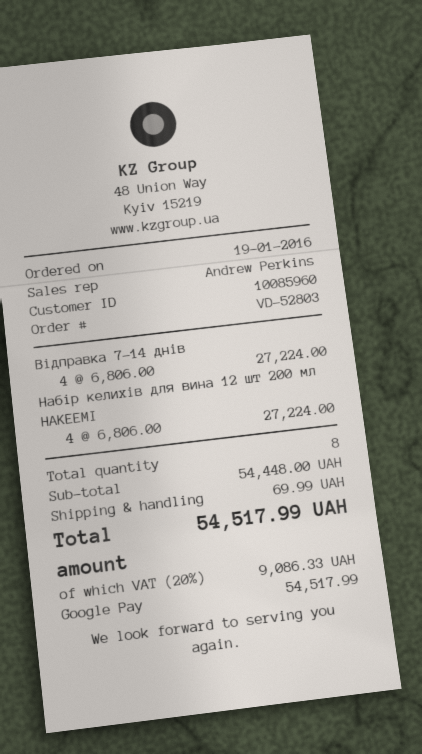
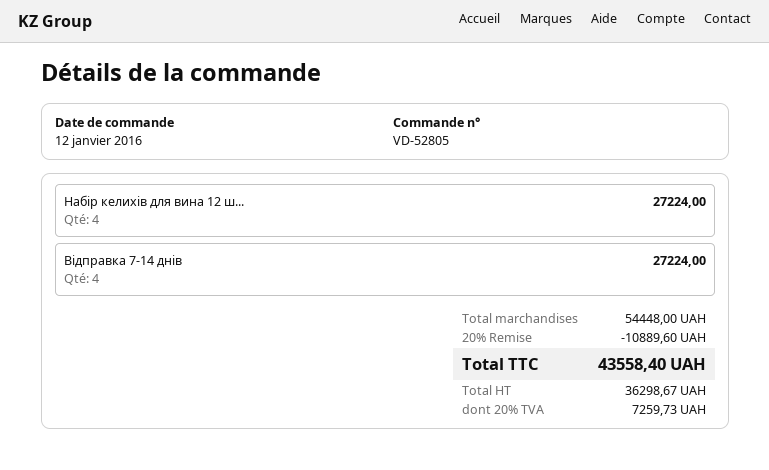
order number: VD-52803 -> VD-52805
order date: 2016-01-19 -> 2016-01-12
discount: none -> 20% = 10889.60
shipping: 69.99 -> none
tax: 20% = 9086.33 -> 20% = 7259.73
total: 54517.99 -> 43558.40

